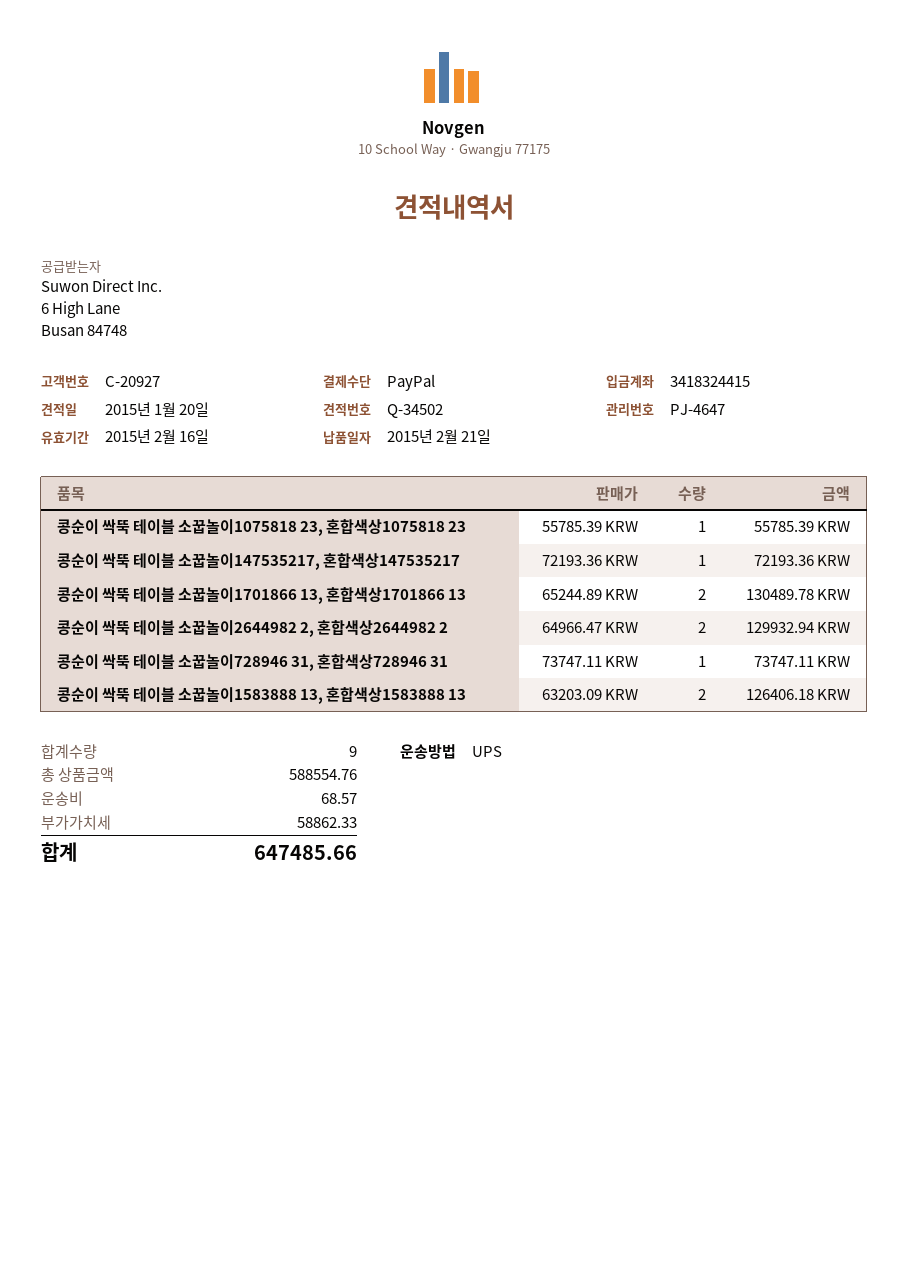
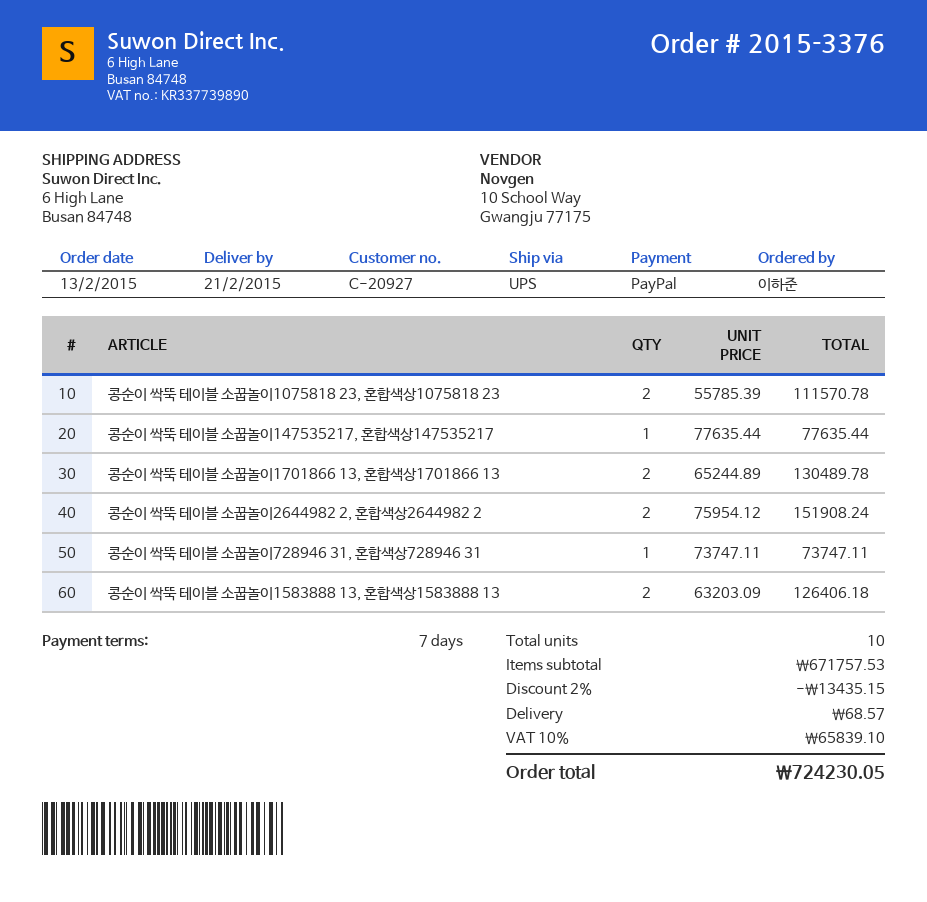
콩순이 싹뚝 테이블 소꿉놀이1075818 23, 혼합색상1075818 23: 1 x 55785.39 = 55785.39 -> 2 x 55785.39 = 111570.78
콩순이 싹뚝 테이블 소꿉놀이147535217, 혼합색상147535217: 1 x 72193.36 = 72193.36 -> 1 x 77635.44 = 77635.44
콩순이 싹뚝 테이블 소꿉놀이2644982 2, 혼합색상2644982 2: 2 x 64966.47 = 129932.94 -> 2 x 75954.12 = 151908.24
total quantity: 9 -> 10
subtotal: 588554.76 -> 671757.53
discount: none -> 2% = 13435.15
tax: 58862.33 -> 65839.10
total: 647485.66 -> 724230.05

